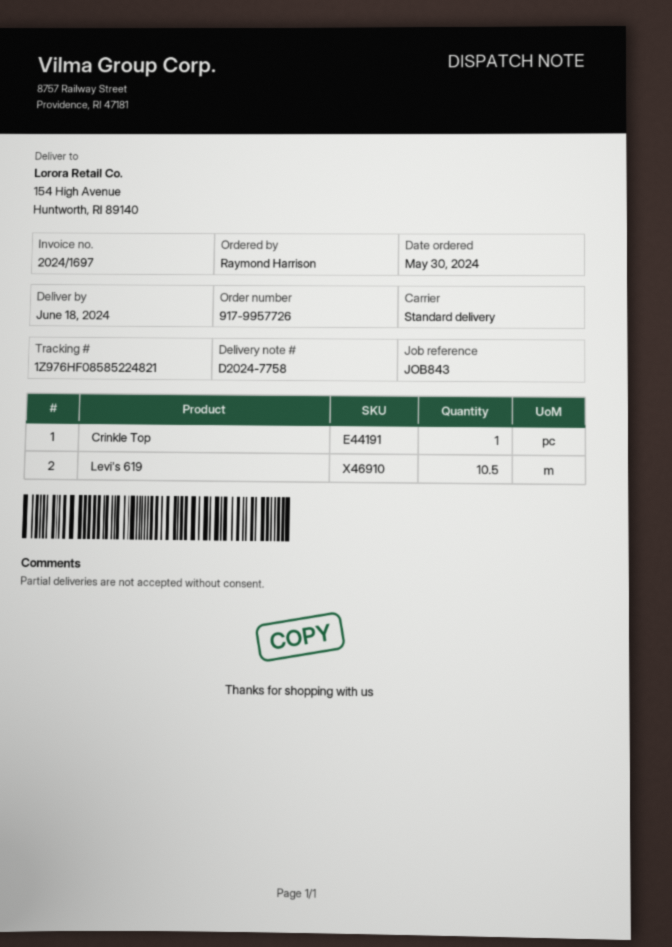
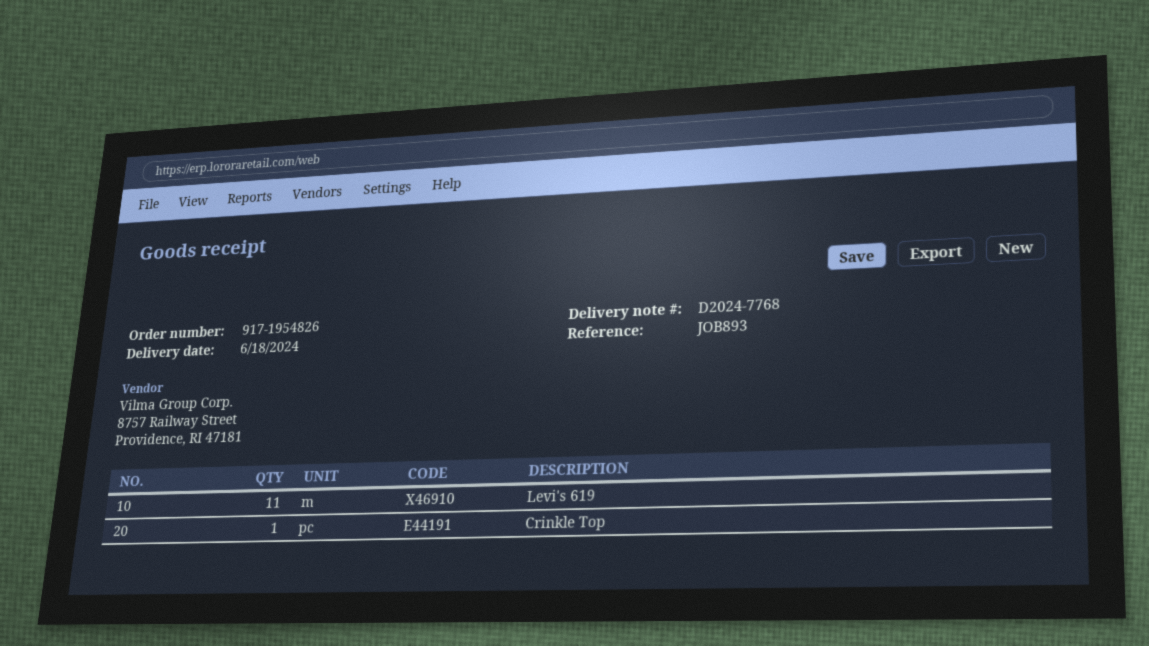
order number: 917-9957726 -> 917-1954826
delivery note number: D2024-7758 -> D2024-7768
reference: JOB843 -> JOB893
Levi's 619: 10.5 -> 11

